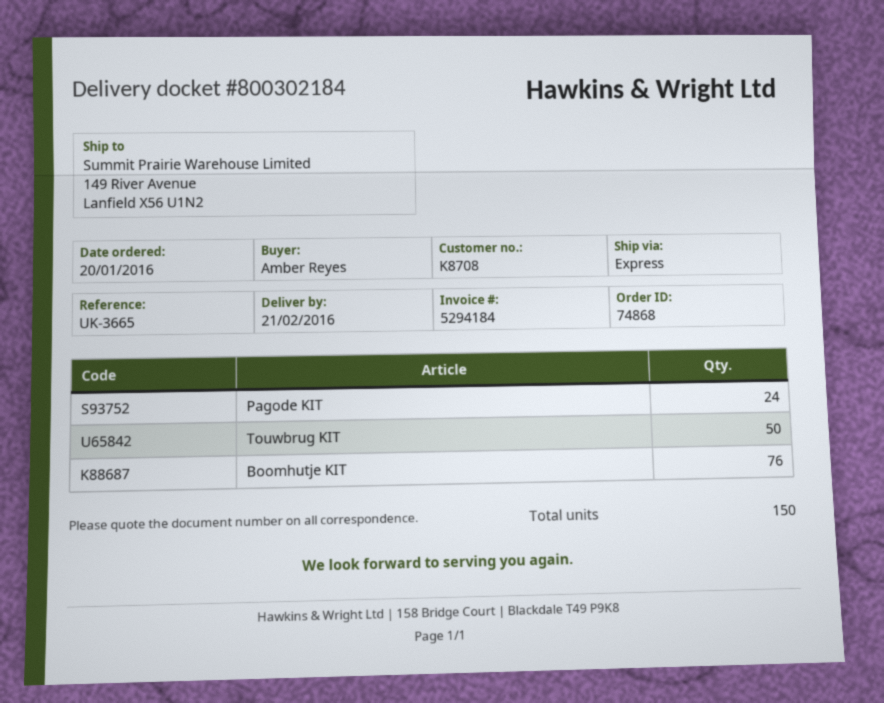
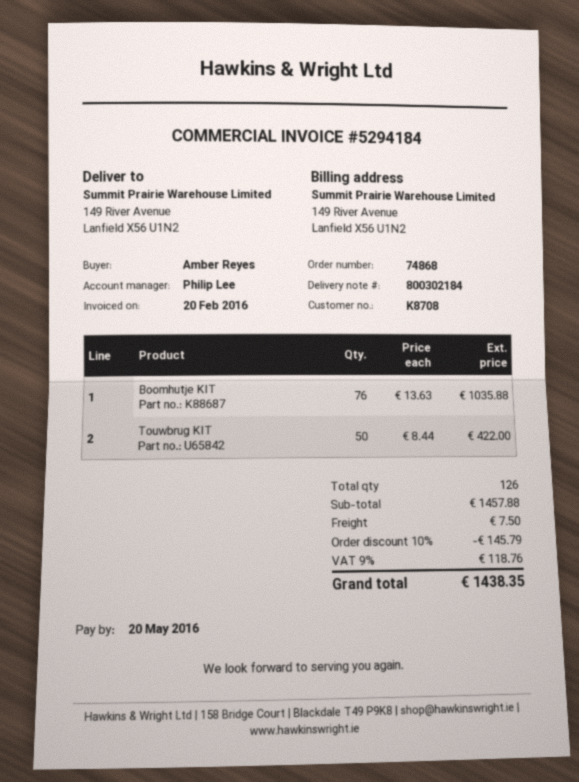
Pagode KIT: 24 -> none
total quantity: 150 -> 126

